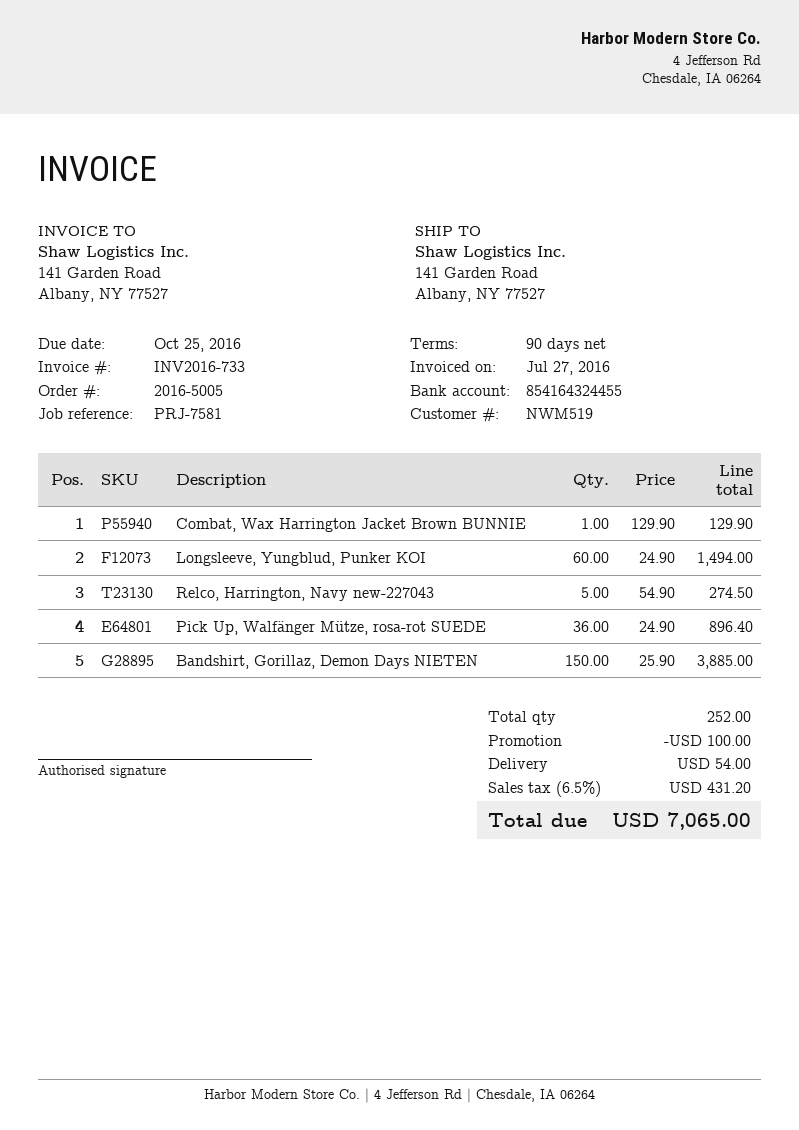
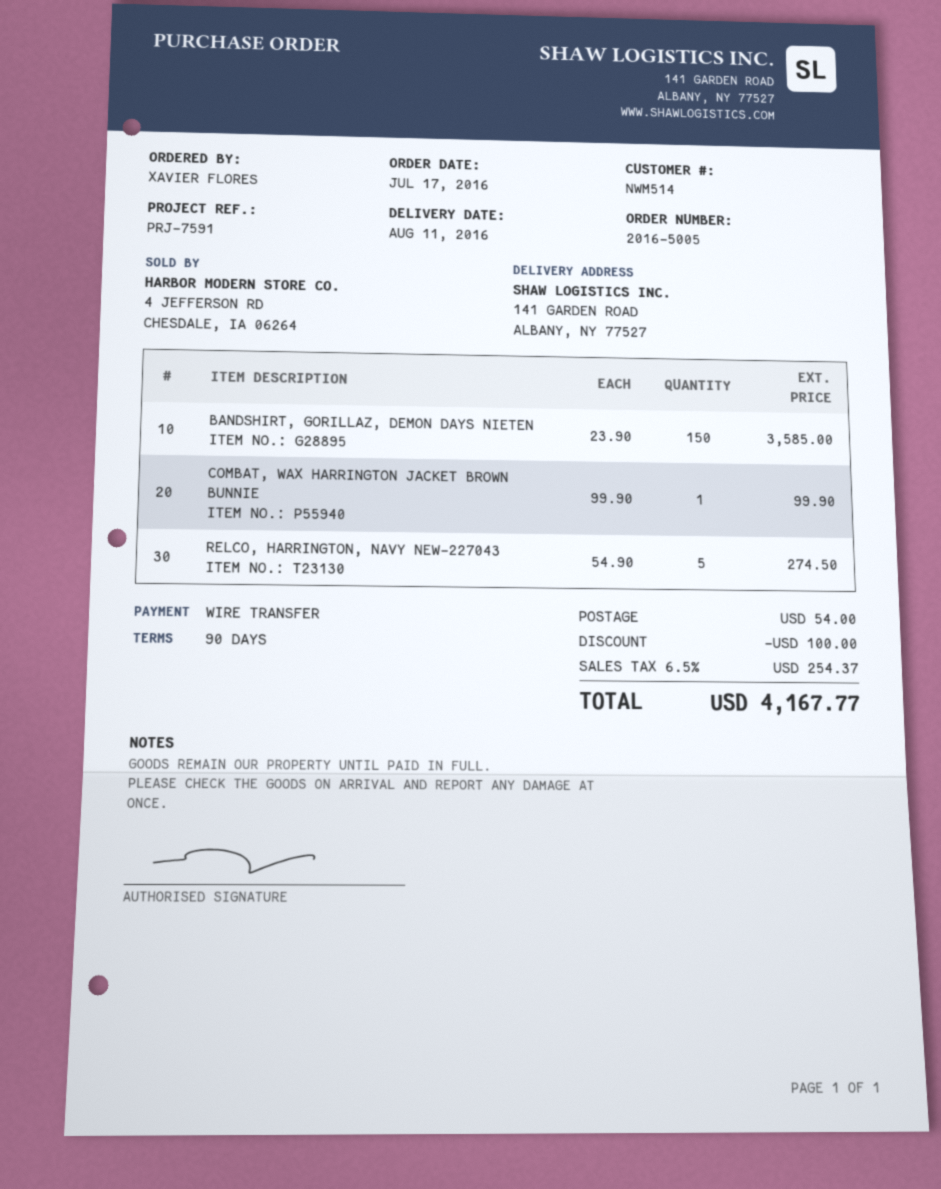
customer number: NWM519 -> NWM514
reference: PRJ-7581 -> PRJ-7591
Combat, Wax Harrington Jacket Brown BUNNIE: 1 x 129.90 = 129.90 -> 1 x 99.90 = 99.90
Longsleeve, Yungblud, Punker KOI: 60 x 24.90 = 1494.00 -> none
Pick Up, Walfänger Mütze, rosa-rot SUEDE: 36 x 24.90 = 896.40 -> none
Bandshirt, Gorillaz, Demon Days NIETEN: 150 x 25.90 = 3885.00 -> 150 x 23.90 = 3585.00
tax: 6.5% = 431.20 -> 6.5% = 254.37
total: 7065.00 -> 4167.77

